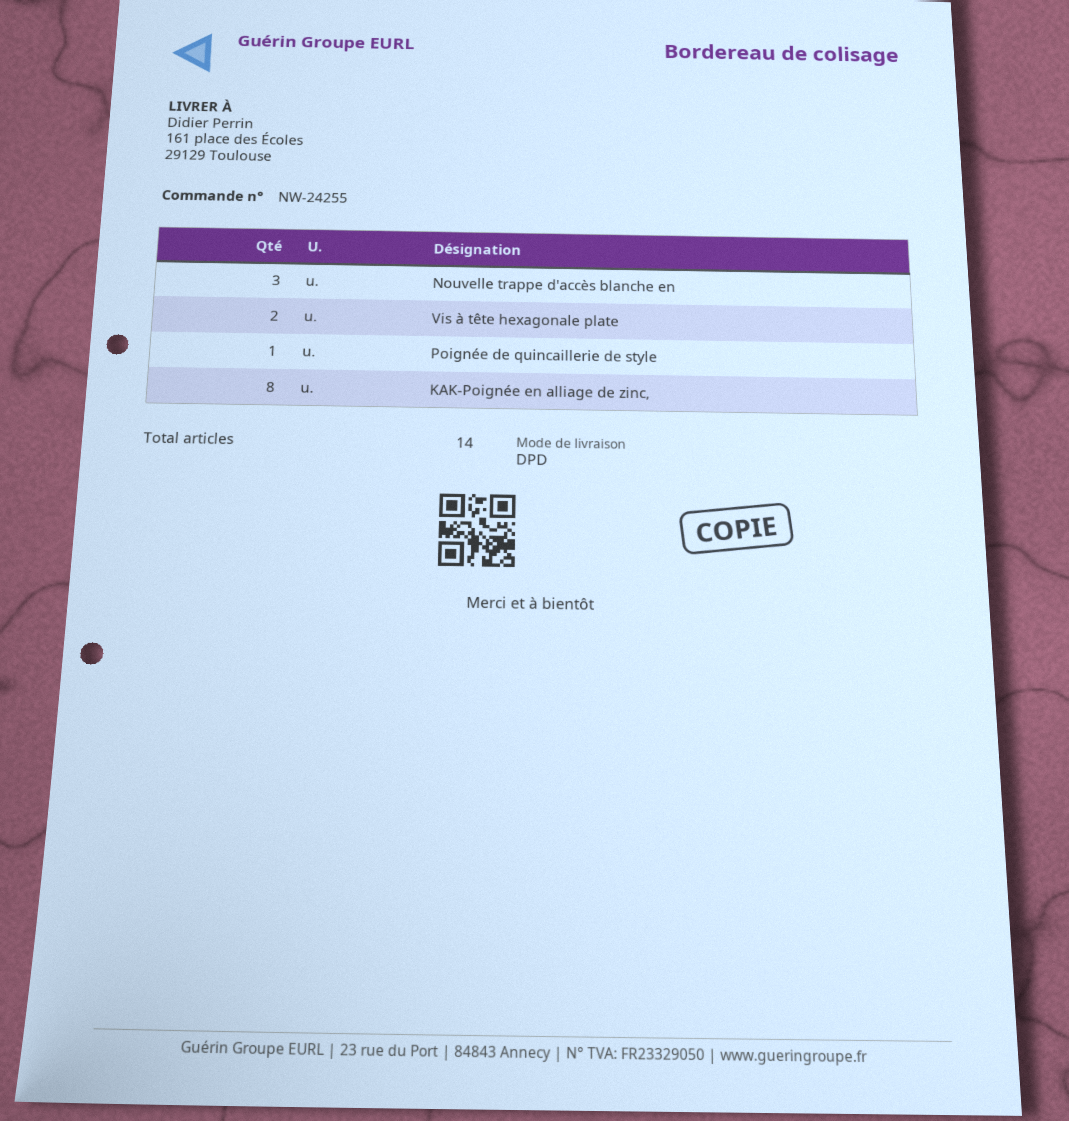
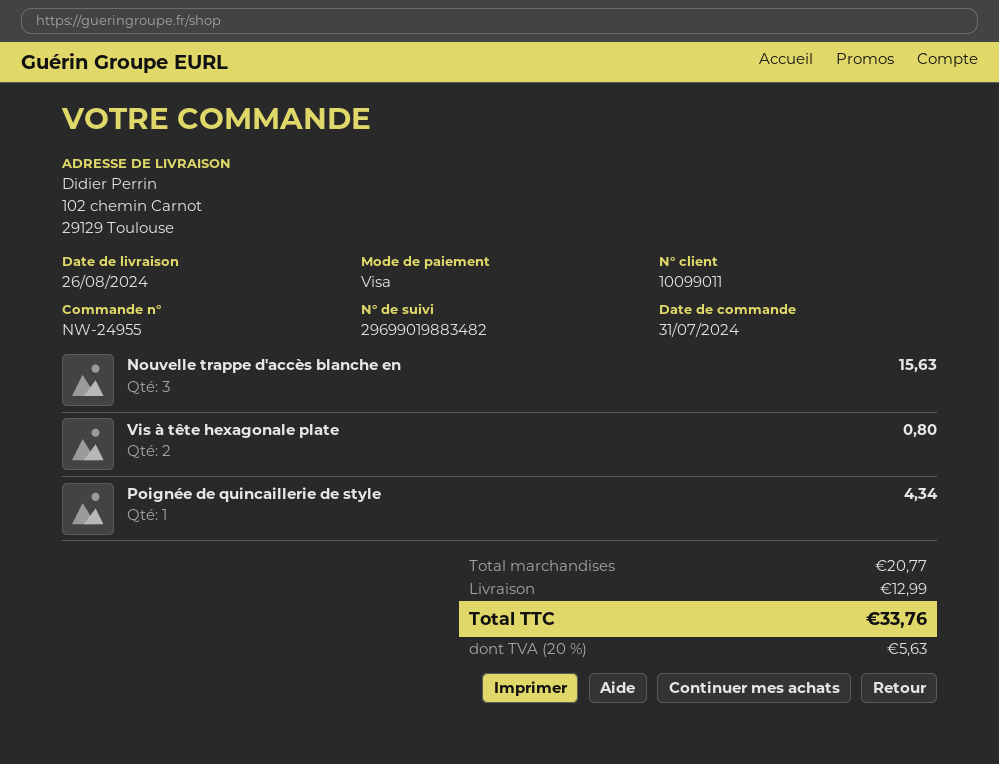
order number: NW-24255 -> NW-24955
ship to: 161 place des Écoles, 29129 Toulouse -> 102 chemin Carnot, 29129 Toulouse
KAK-Poignée en alliage de zinc,: 8 -> none

